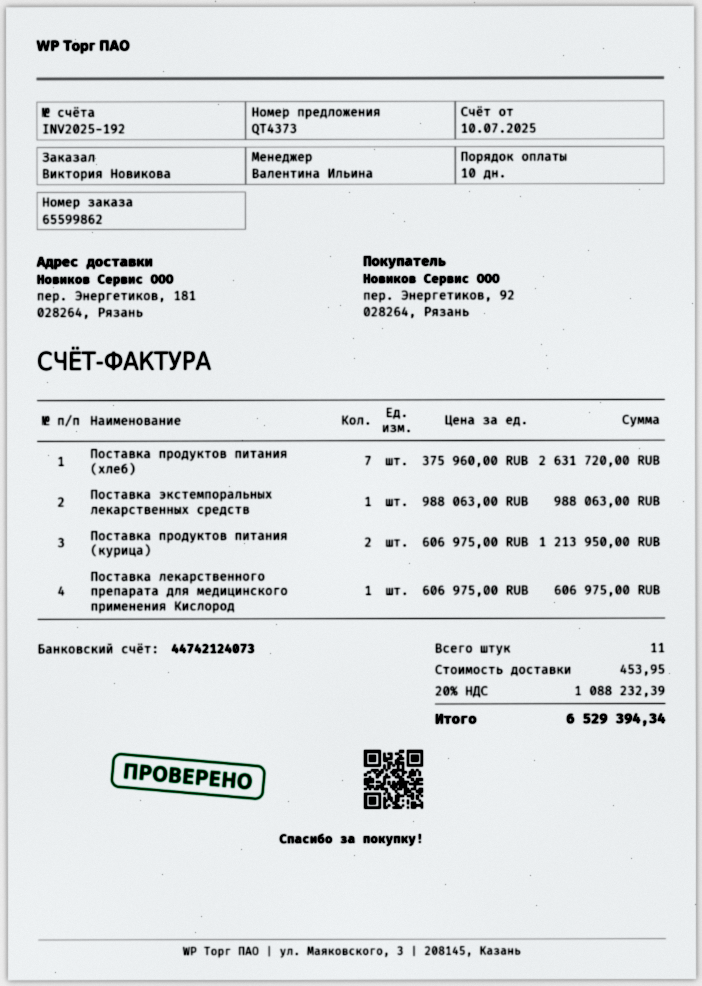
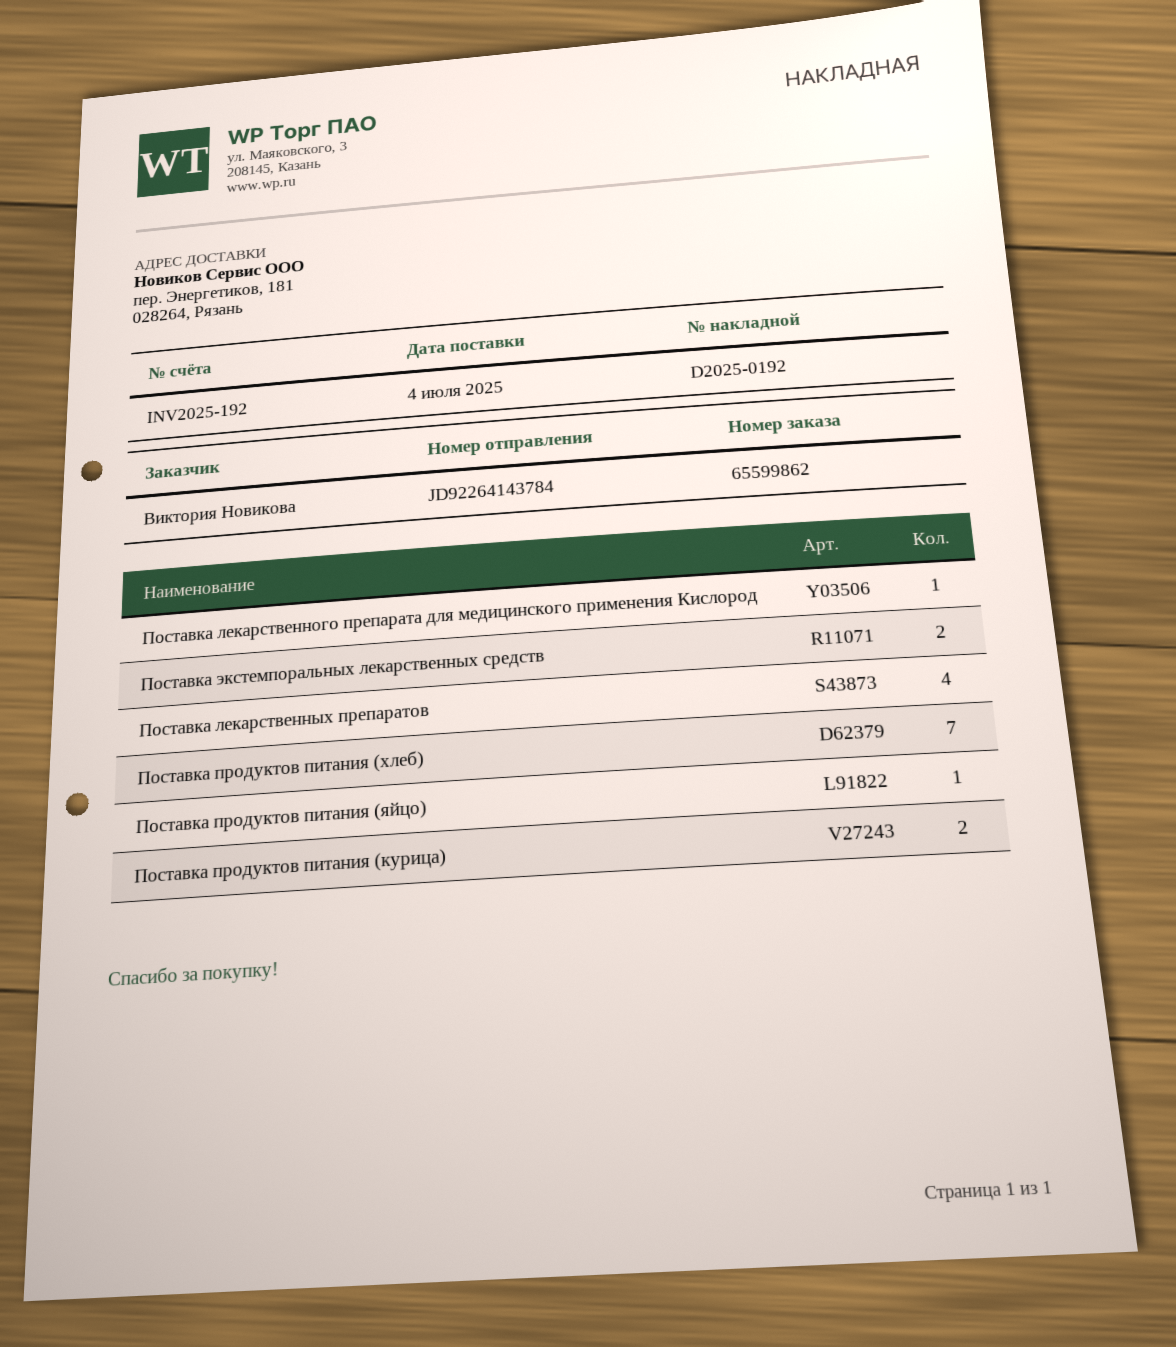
Поставка экстемпоральных лекарственных средств: 1 -> 2
Поставка лекарственных препаратов: none -> 4
Поставка продуктов питания (яйцо): none -> 1

